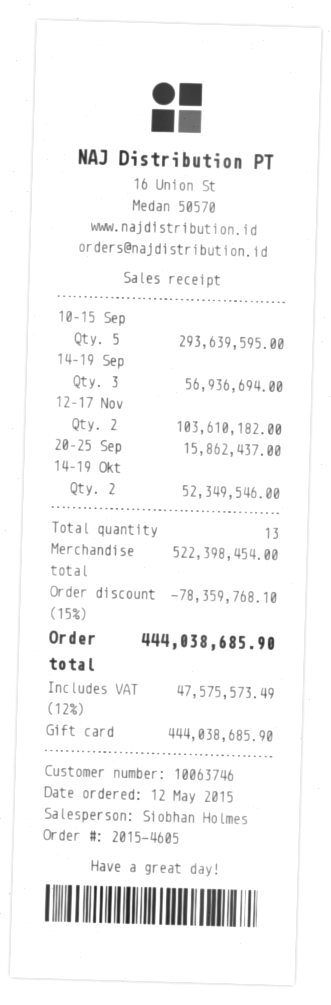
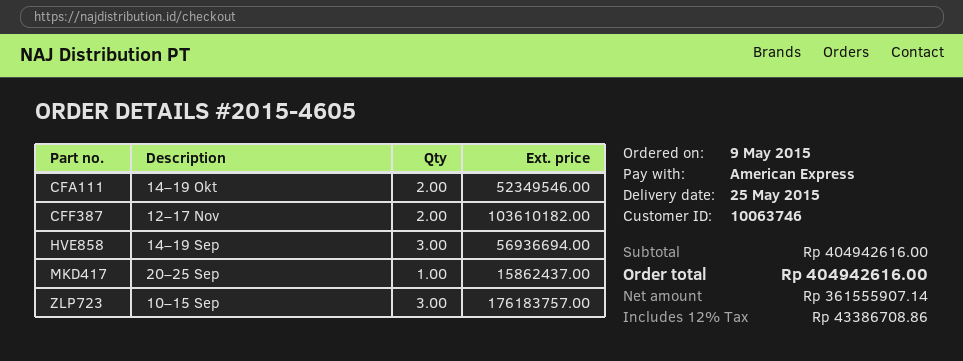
order date: 2015-05-12 -> 2015-05-09
payment method: gift card -> American Express
10–15 Sep: 5 for 293639595.00 -> 3 for 176183757.00
subtotal: 522398454.00 -> 404942616.00
discount: 15% = 78359768.10 -> none
tax: 12% = 47575573.49 -> 12% = 43386708.86
total: 444038685.90 -> 404942616.00

